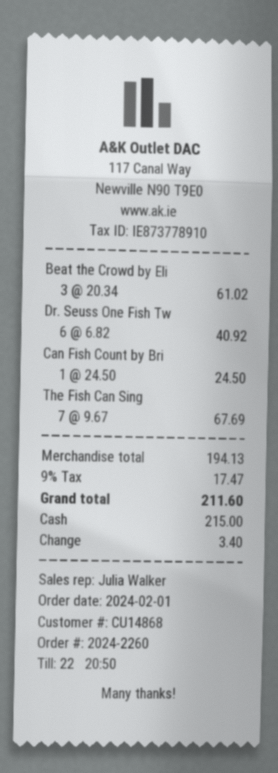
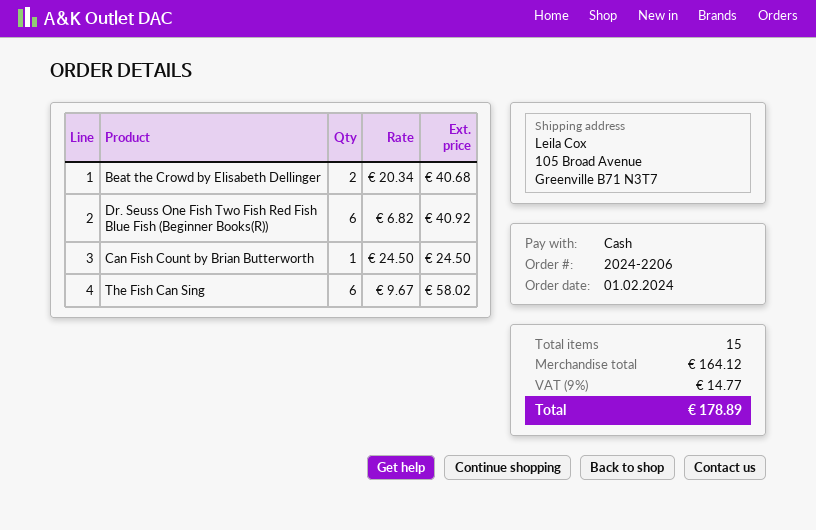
order number: 2024-2260 -> 2024-2206
Beat the Crowd by Eli: 3 x 20.34 = 61.02 -> 2 x 20.34 = 40.68
The Fish Can Sing: 7 x 9.67 = 67.69 -> 6 x 9.67 = 58.02
subtotal: 194.13 -> 164.12
tax: 9% = 17.47 -> 9% = 14.77
total: 211.60 -> 178.89

